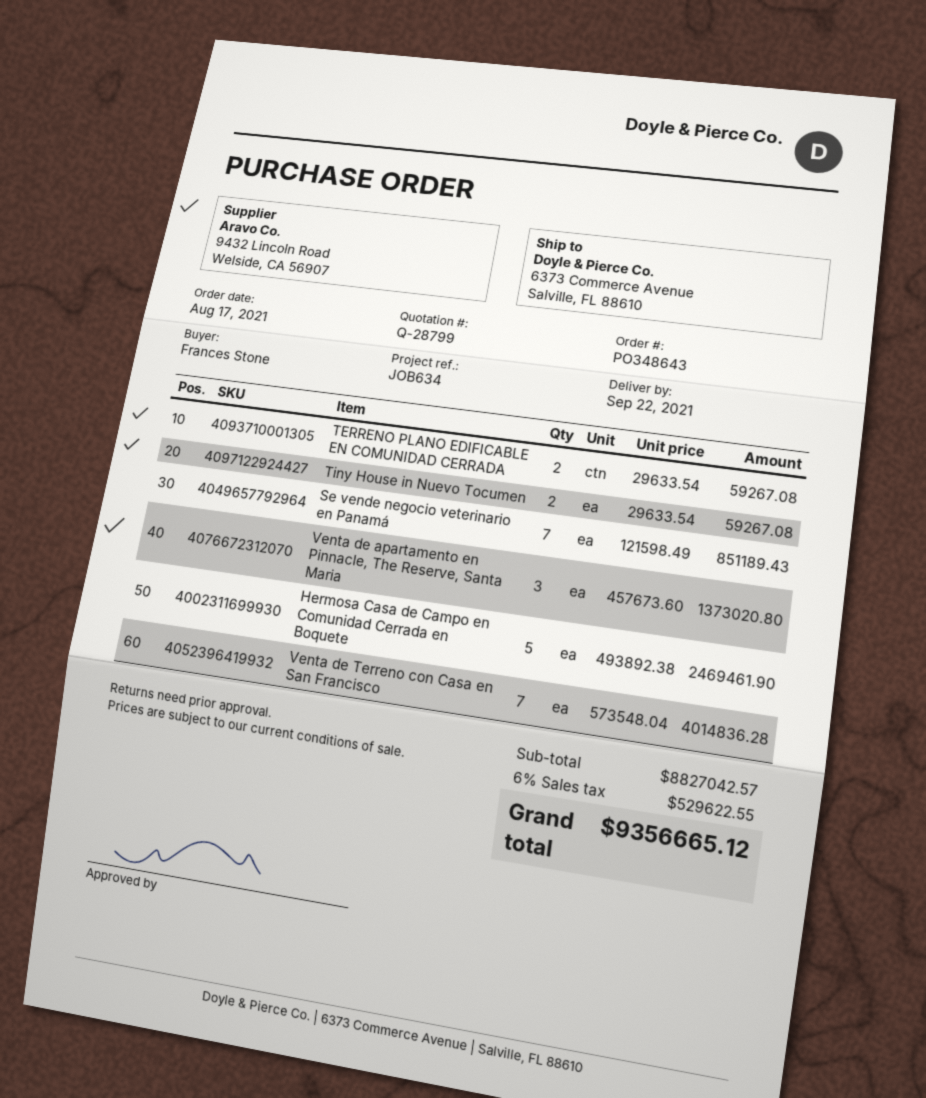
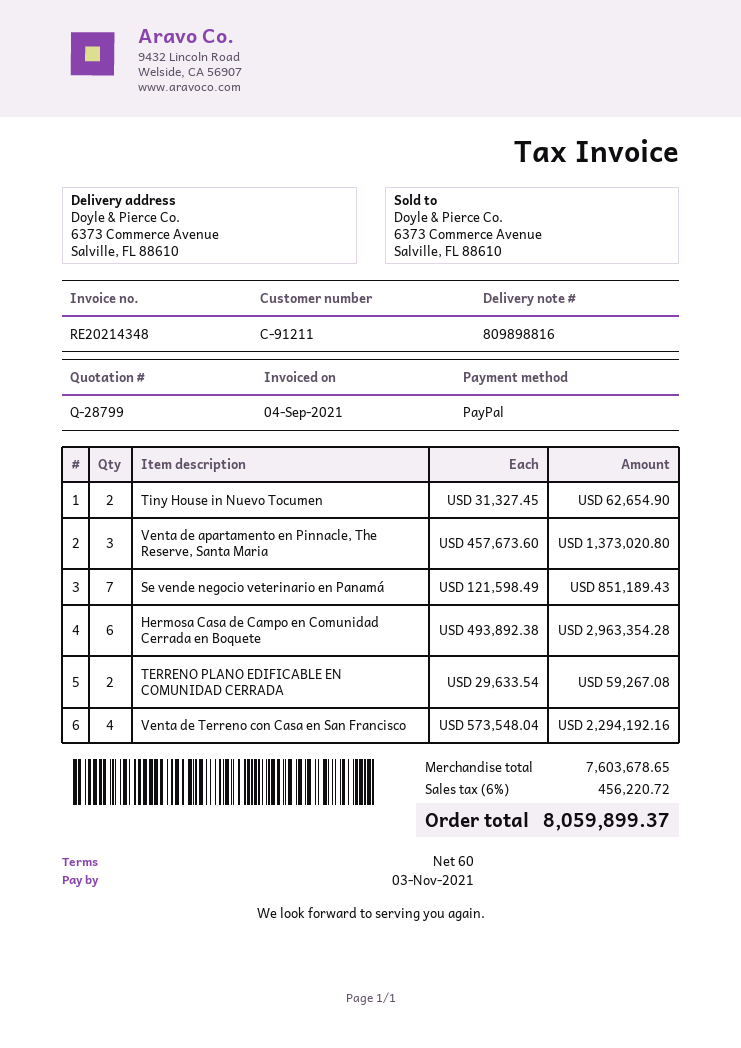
Tiny House in Nuevo Tocumen: 2 x 29633.54 = 59267.08 -> 2 x 31327.45 = 62654.90
Hermosa Casa de Campo en Comunidad Cerrada en Boquete: 5 x 493892.38 = 2469461.90 -> 6 x 493892.38 = 2963354.28
Venta de Terreno con Casa en San Francisco: 7 x 573548.04 = 4014836.28 -> 4 x 573548.04 = 2294192.16
subtotal: 8827042.57 -> 7603678.65
tax: 6% = 529622.55 -> 6% = 456220.72
total: 9356665.12 -> 8059899.37

